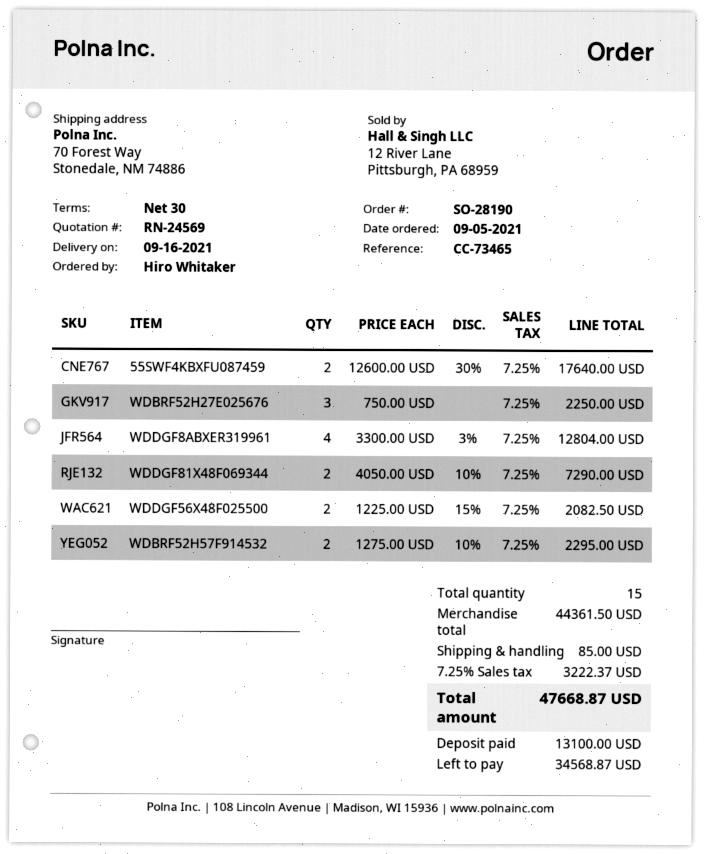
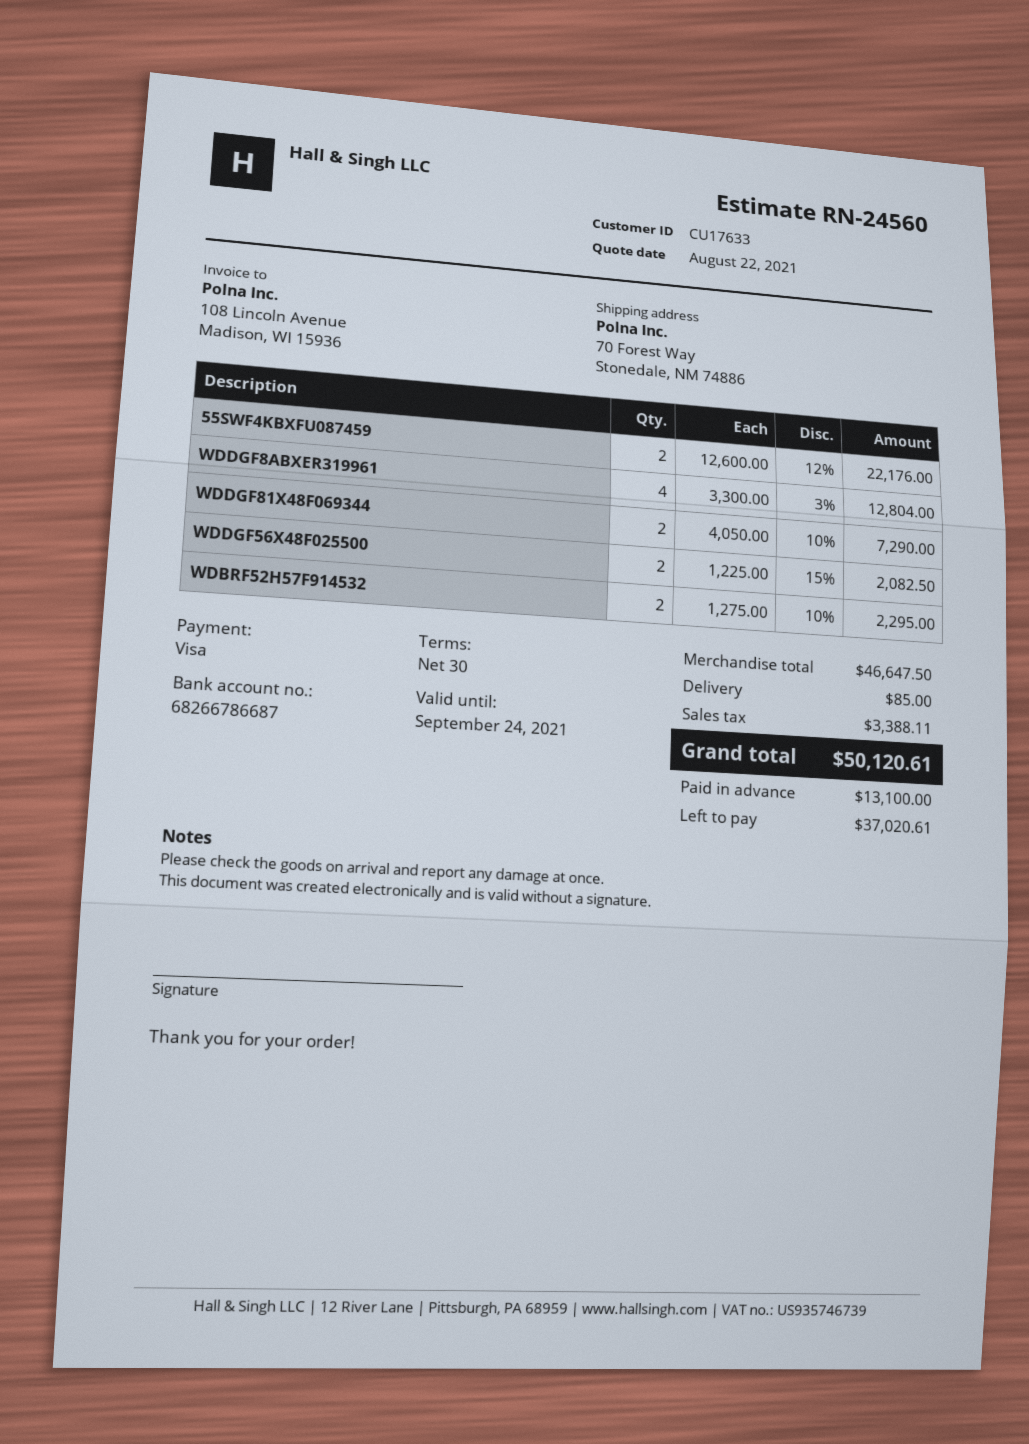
quote number: RN-24569 -> RN-24560
55SWF4KBXFU087459: 2 x 12600.00 - 30% = 17640.00 -> 2 x 12600.00 - 12% = 22176.00
WDBRF52H27E025676: 3 x 750.00 = 2250.00 -> none
subtotal: 44361.50 -> 46647.50
tax: 3222.37 -> 3388.11
total: 47668.87 -> 50120.61
balance: 34568.87 -> 37020.61

